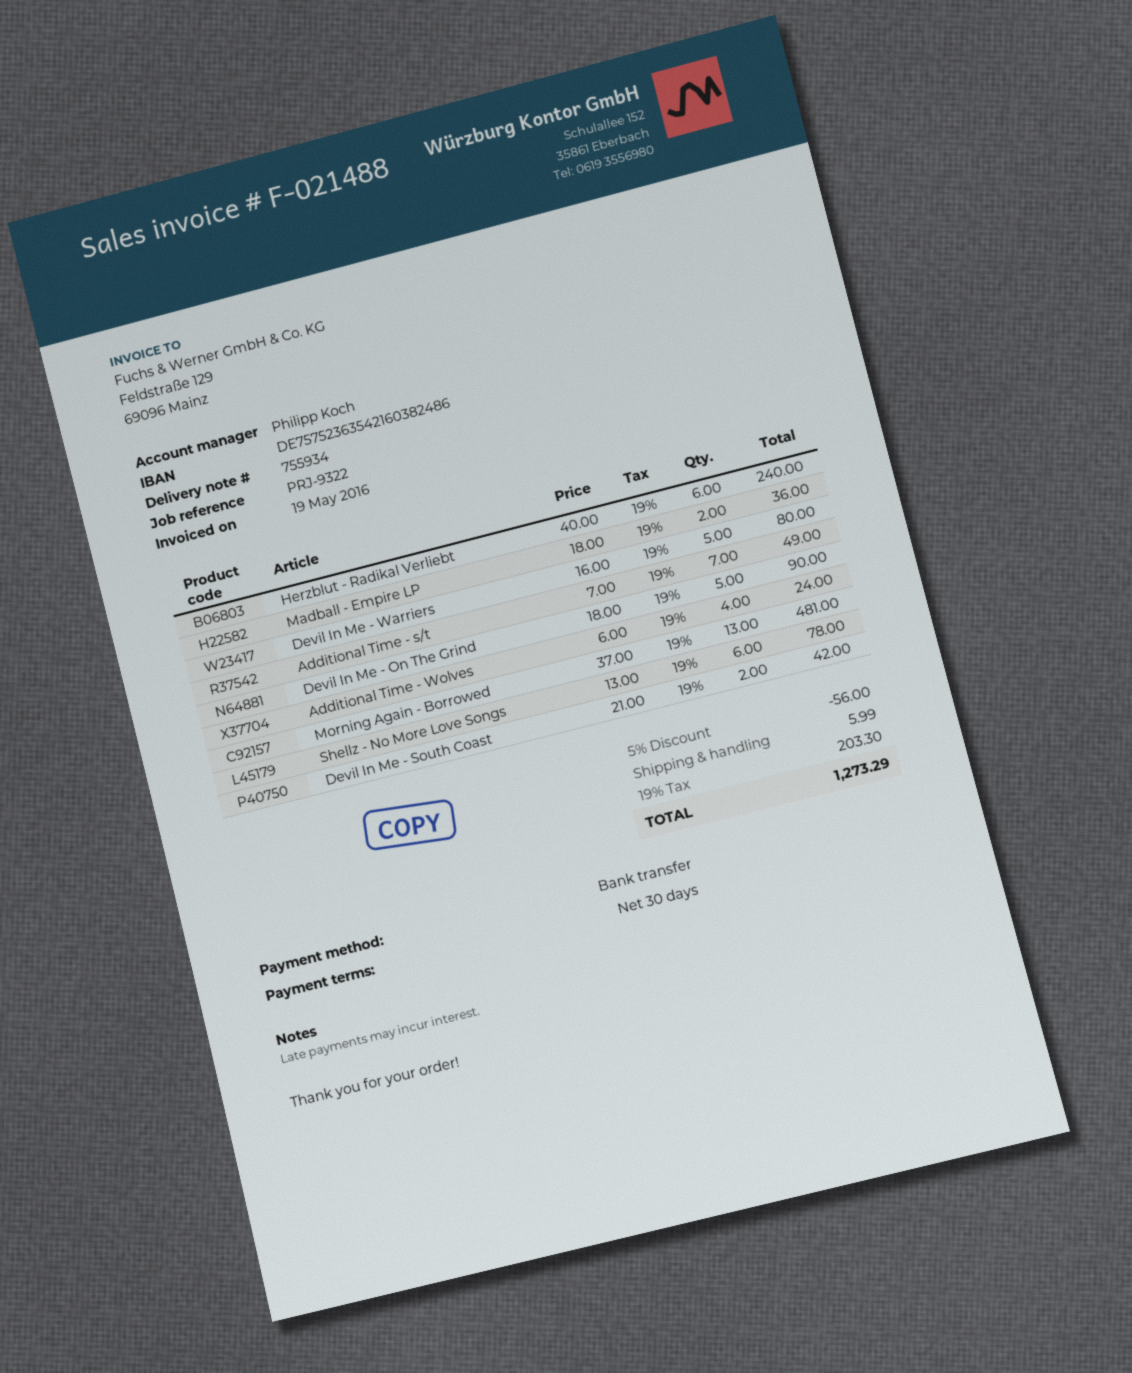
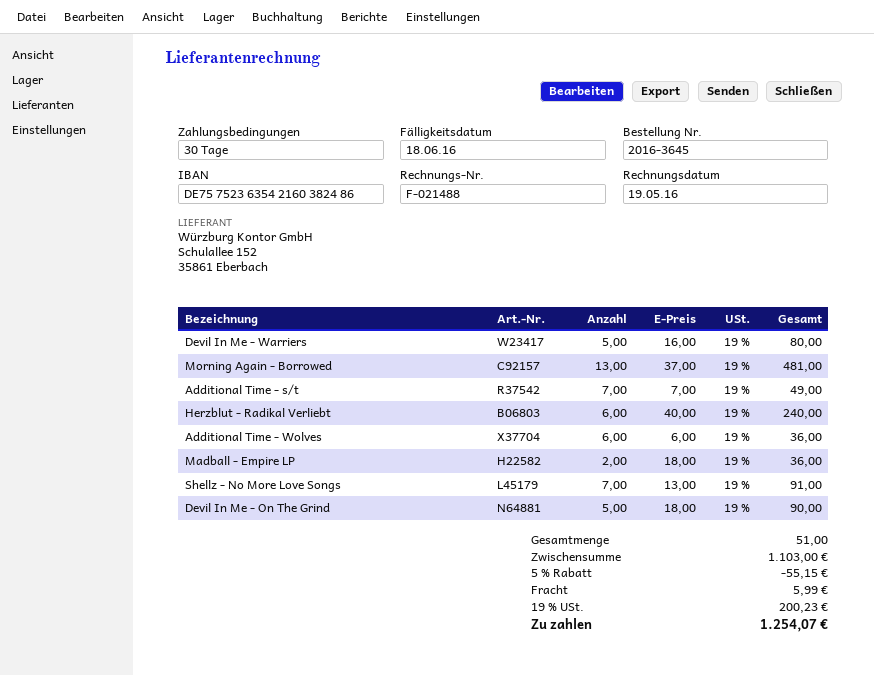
Additional Time - Wolves: 4 x 6.00 = 24.00 -> 6 x 6.00 = 36.00
Shellz - No More Love Songs: 6 x 13.00 = 78.00 -> 7 x 13.00 = 91.00
Devil In Me - South Coast: 2 x 21.00 = 42.00 -> none
discount: 5% = 56.00 -> 5% = 55.15
tax: 19% = 203.30 -> 19% = 200.23
total: 1273.29 -> 1254.07

